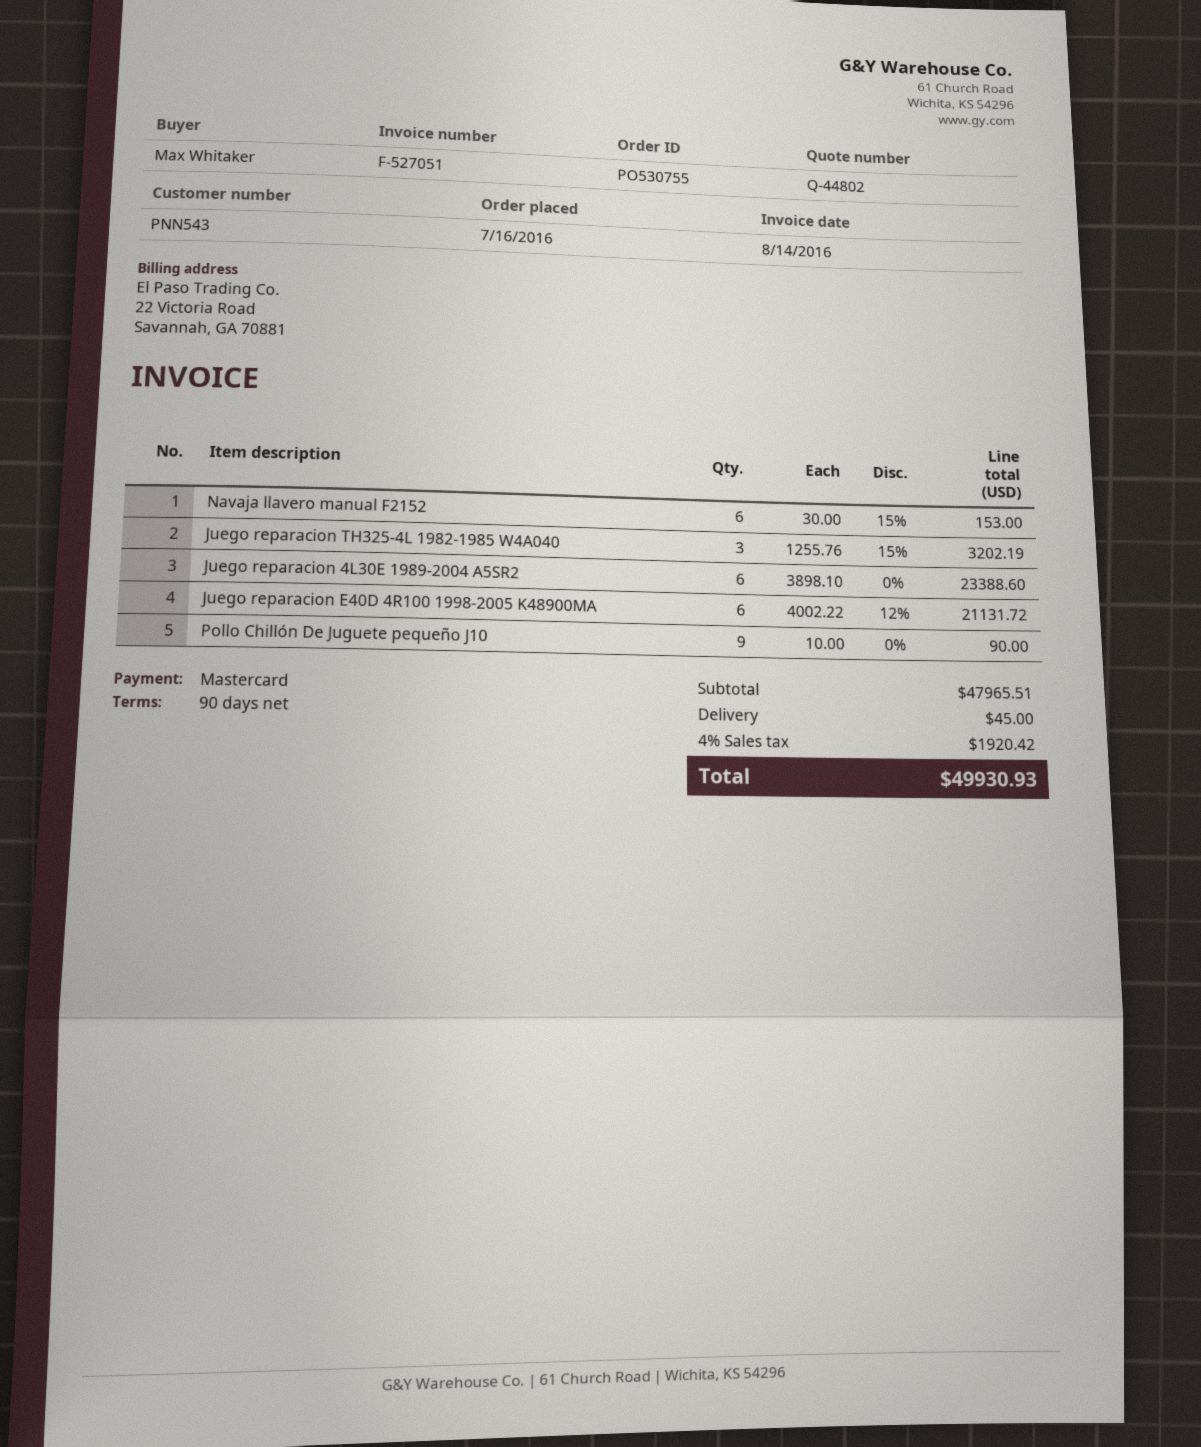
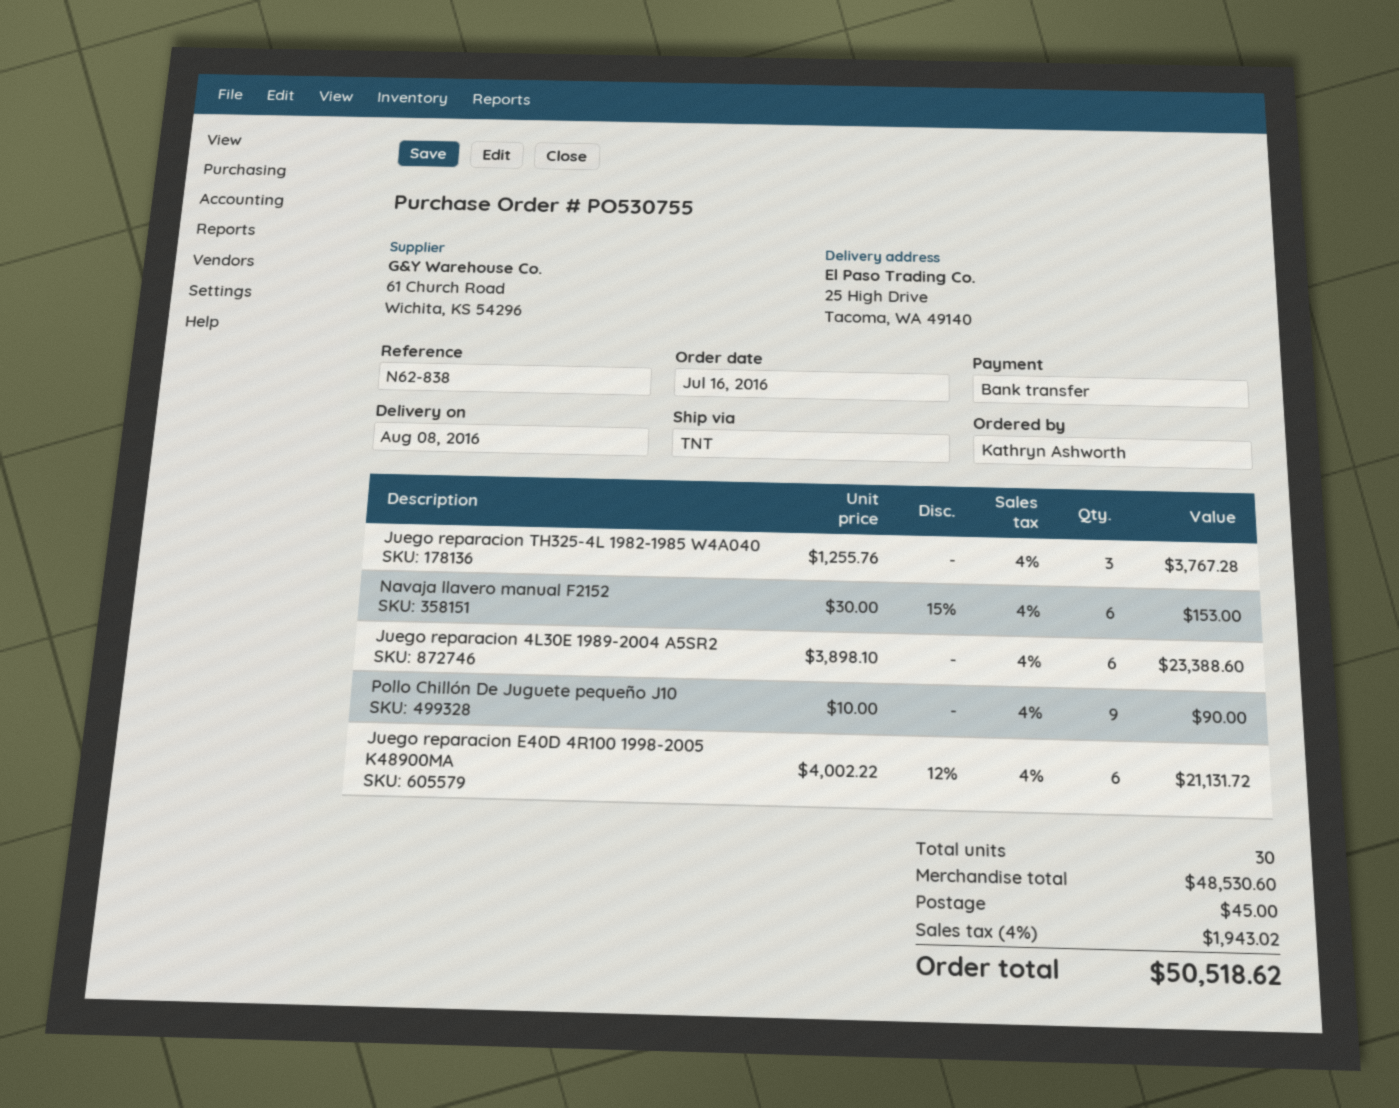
ordered by: Max Whitaker -> Kathryn Ashworth
payment method: Mastercard -> bank transfer
Juego reparacion TH325-4L 1982-1985 W4A040: 3 x 1255.76 - 15% = 3202.19 -> 3 x 1255.76 = 3767.28
subtotal: 47965.51 -> 48530.60
tax: 4% = 1920.42 -> 4% = 1943.02
total: 49930.93 -> 50518.62

